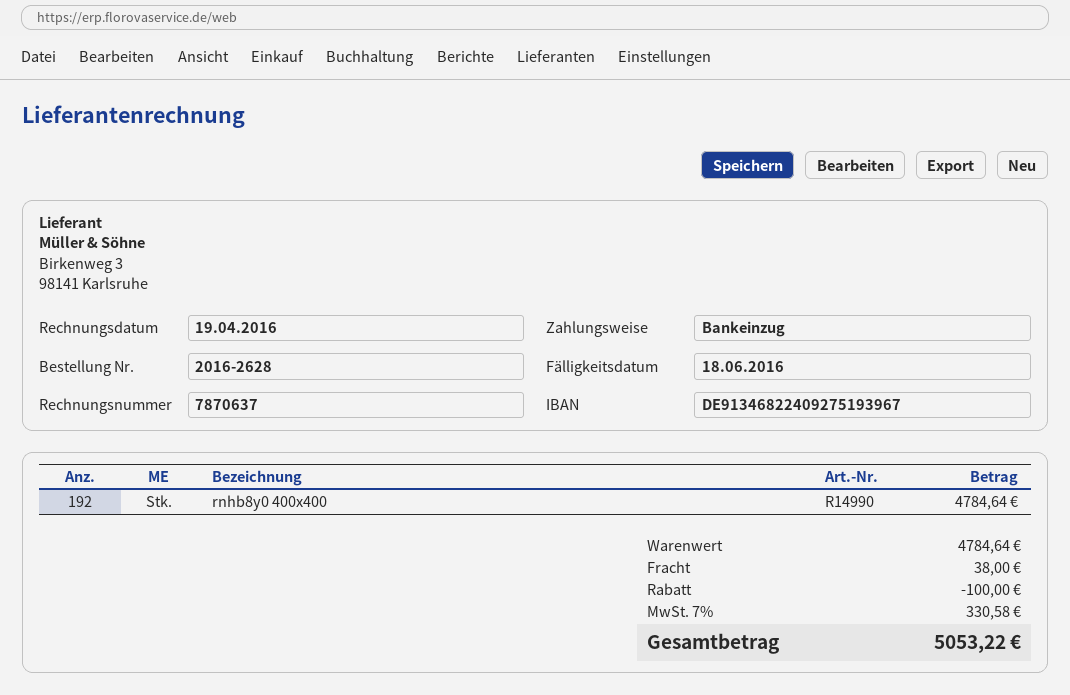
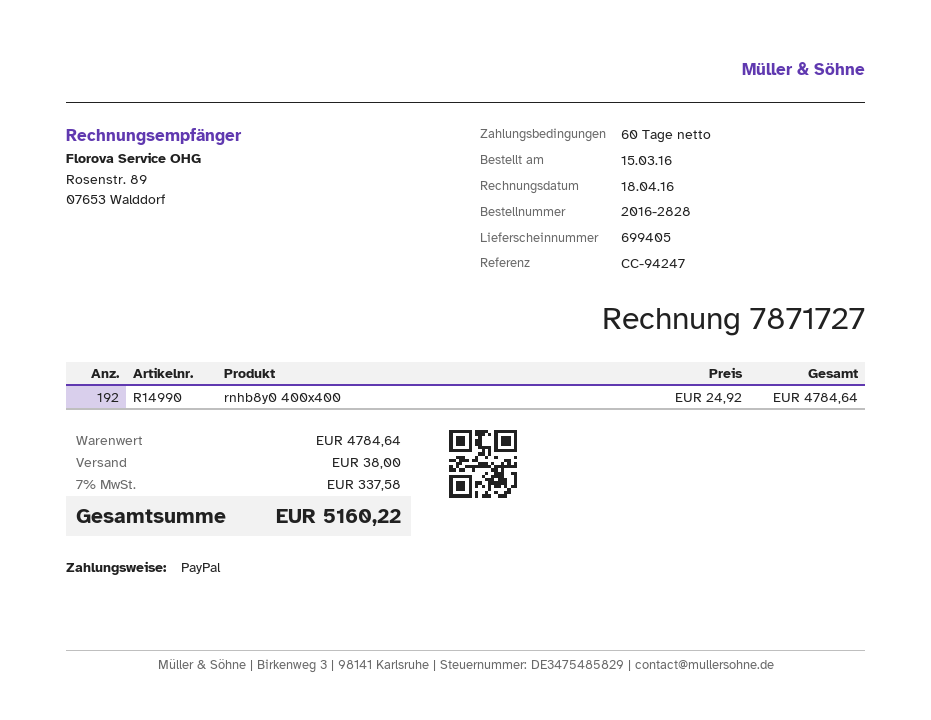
order number: 2016-2628 -> 2016-2828
invoice number: 7870637 -> 7871727
invoice date: 2016-04-19 -> 2016-04-18
payment method: direct debit -> PayPal
discount: 100.00 -> none
tax: 7% = 330.58 -> 7% = 337.58
total: 5053.22 -> 5160.22

